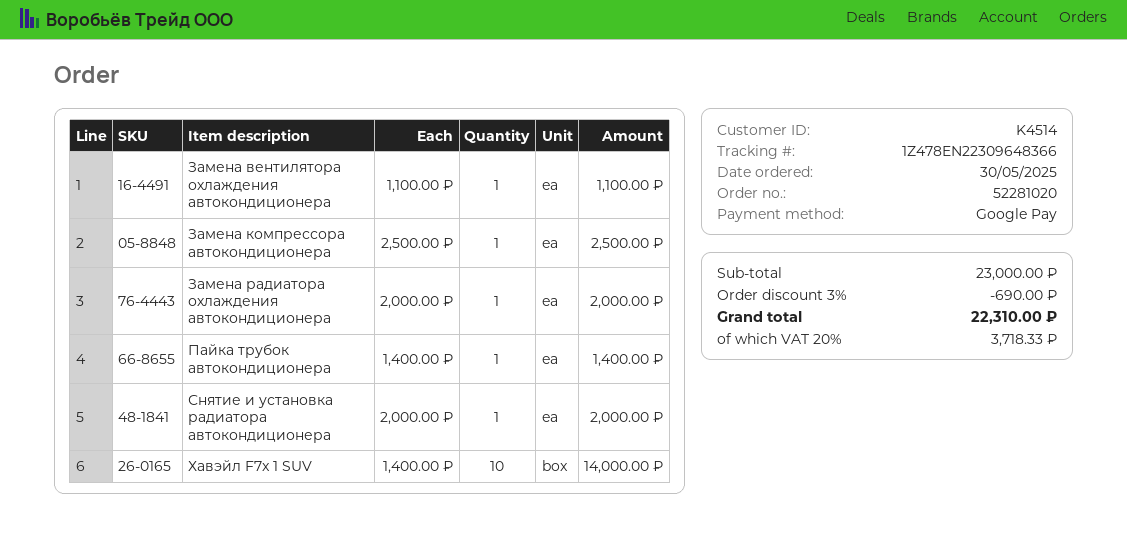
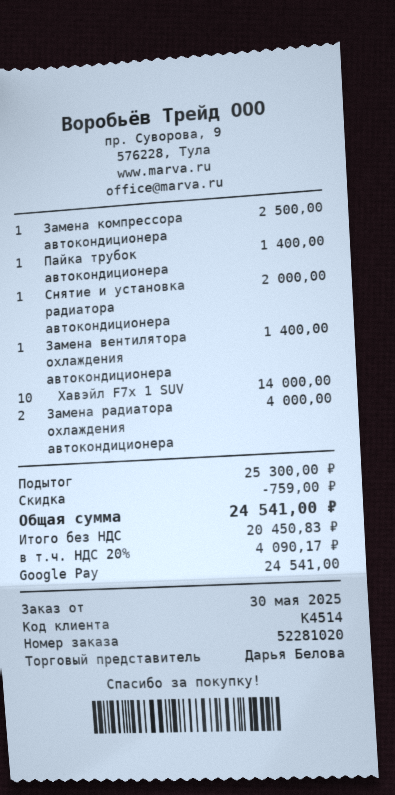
Замена вентилятора охлаждения автокондиционера: 1 for 1100.00 -> 1 for 1400.00
Замена радиатора охлаждения автокондиционера: 1 for 2000.00 -> 2 for 4000.00
subtotal: 23000.00 -> 25300.00
discount: 690.00 -> 759.00
tax: 20% = 3718.33 -> 20% = 4090.17
total: 22310.00 -> 24541.00

